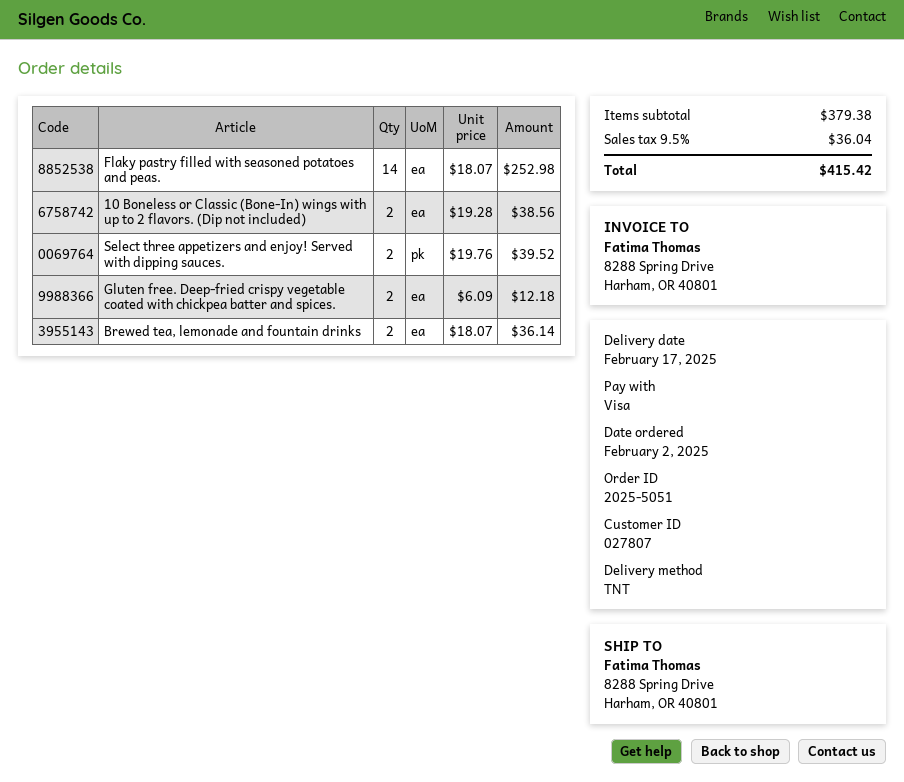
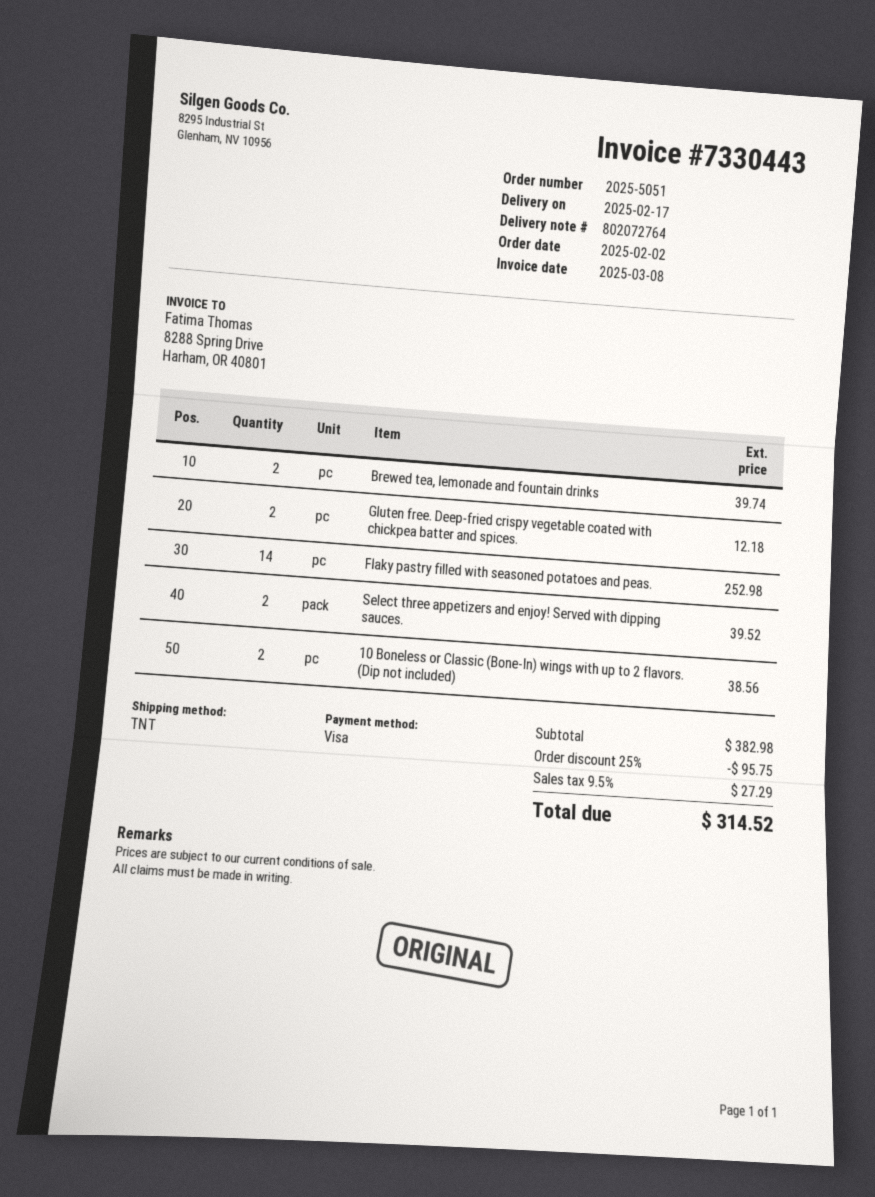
Brewed tea, lemonade and fountain drinks: 2 for 36.14 -> 2 for 39.74
subtotal: 379.38 -> 382.98
discount: none -> 25% = 95.75
tax: 9.5% = 36.04 -> 9.5% = 27.29
total: 415.42 -> 314.52

